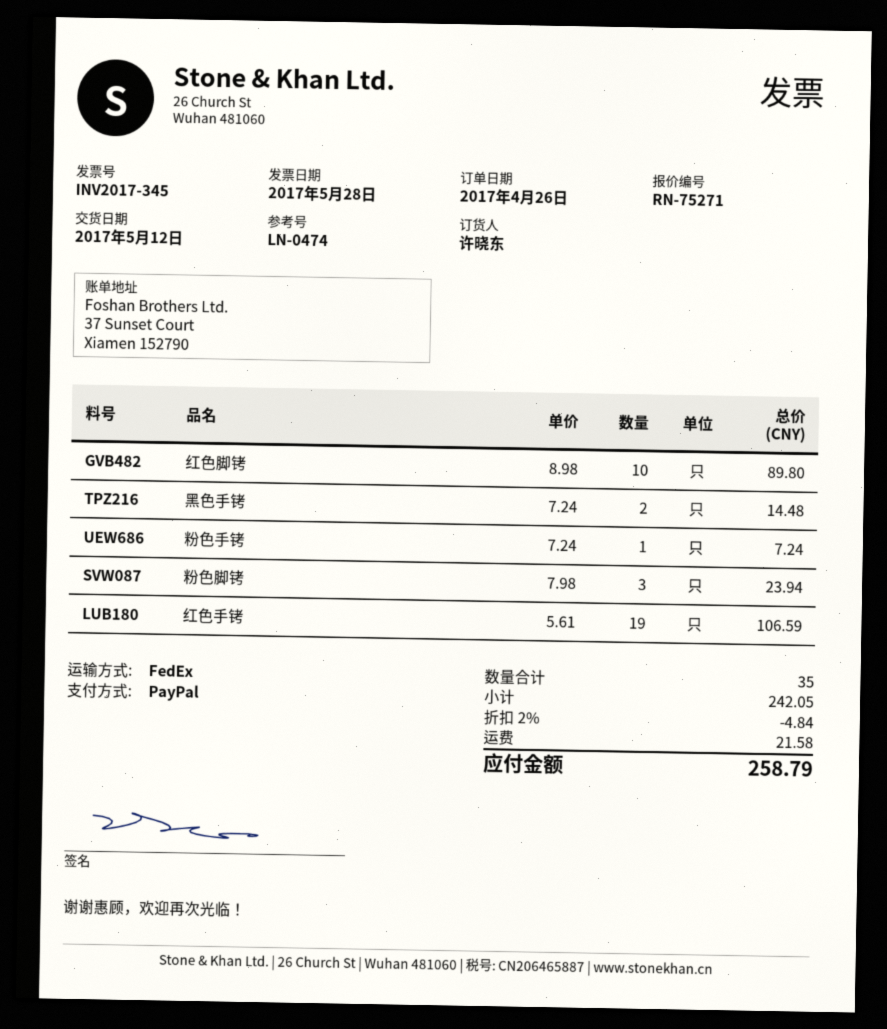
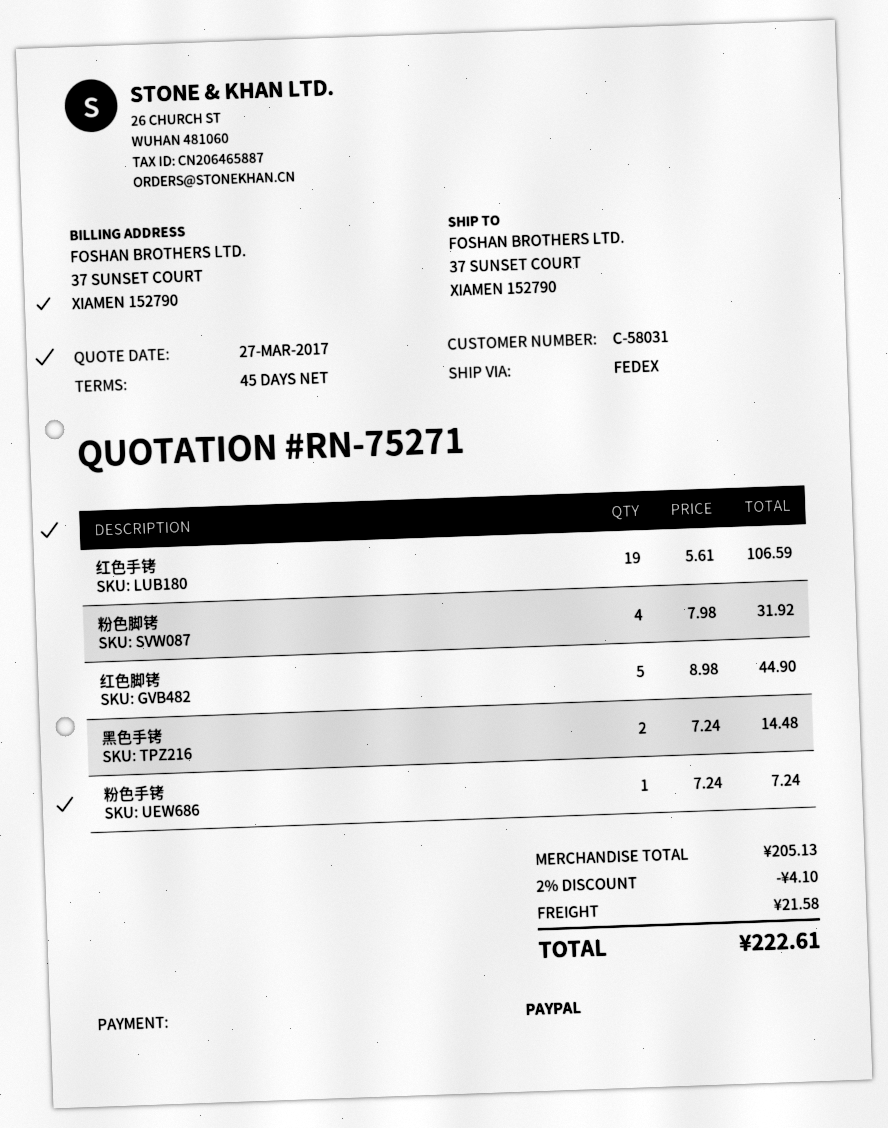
红色脚铐: 10 x 8.98 = 89.80 -> 5 x 8.98 = 44.90
粉色脚铐: 3 x 7.98 = 23.94 -> 4 x 7.98 = 31.92
subtotal: 242.05 -> 205.13
discount: 2% = 4.84 -> 2% = 4.10
total: 258.79 -> 222.61

